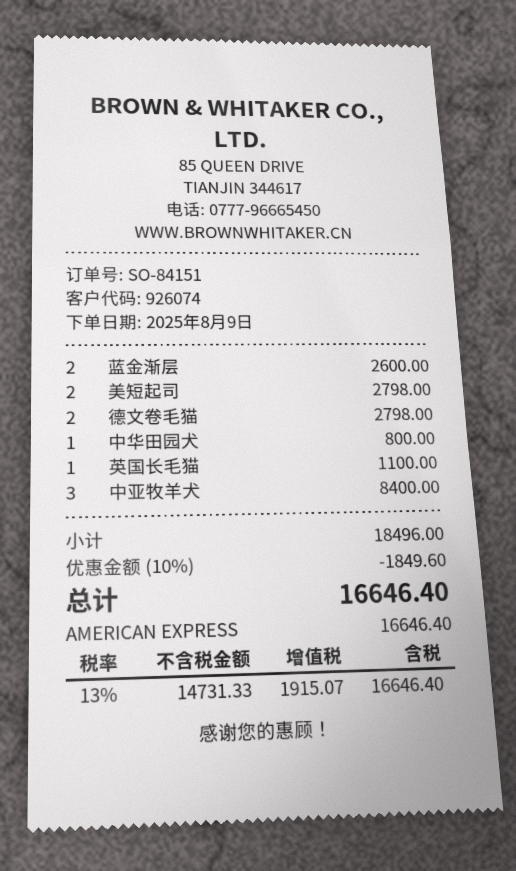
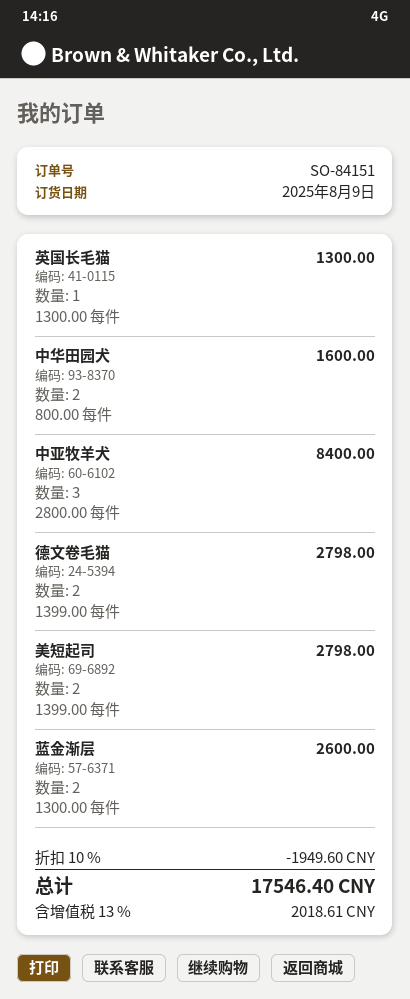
中华田园犬: 1 for 800.00 -> 2 for 1600.00
英国长毛猫: 1 for 1100.00 -> 1 for 1300.00
discount: 10% = 1849.60 -> 10% = 1949.60
tax: 13% = 1915.07 -> 13% = 2018.61
total: 16646.40 -> 17546.40

